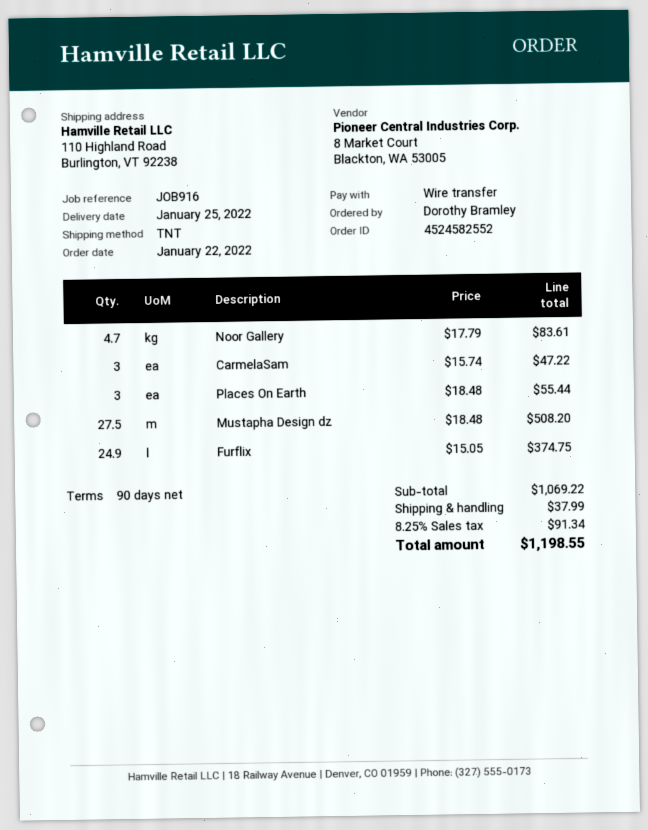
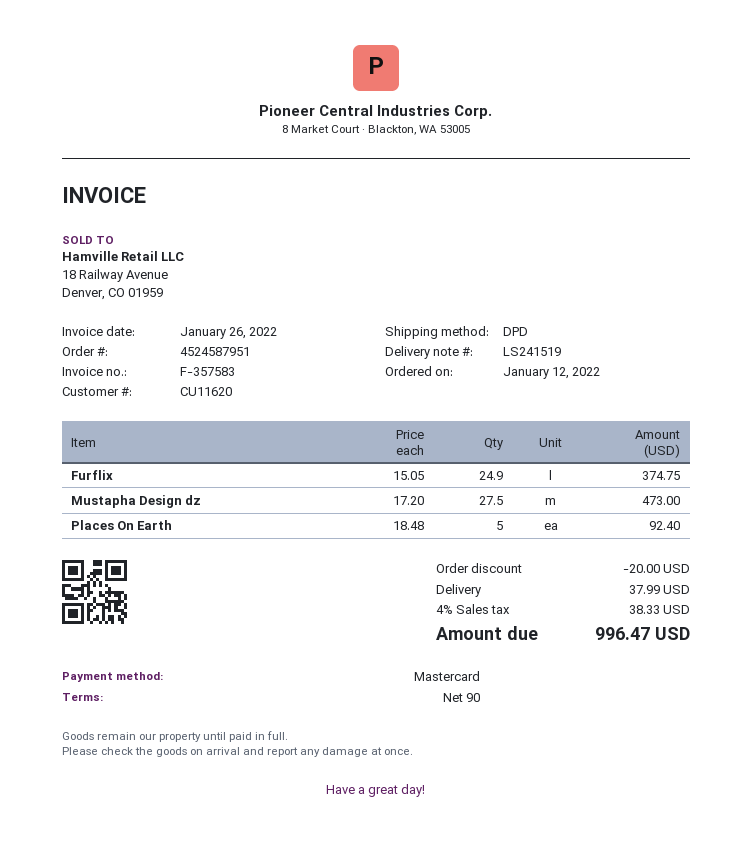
order number: 4524582552 -> 4524587951
order date: 2022-01-22 -> 2022-01-12
payment method: bank transfer -> Mastercard
shipping method: TNT -> DPD
Noor Gallery: 4.7 x 17.79 = 83.61 -> none
CarmelaSam: 3 x 15.74 = 47.22 -> none
Places On Earth: 3 x 18.48 = 55.44 -> 5 x 18.48 = 92.40
Mustapha Design dz: 27.5 x 18.48 = 508.20 -> 27.5 x 17.20 = 473.00
discount: none -> 20.00
tax: 8.25% = 91.34 -> 4% = 38.33
total: 1198.55 -> 996.47

